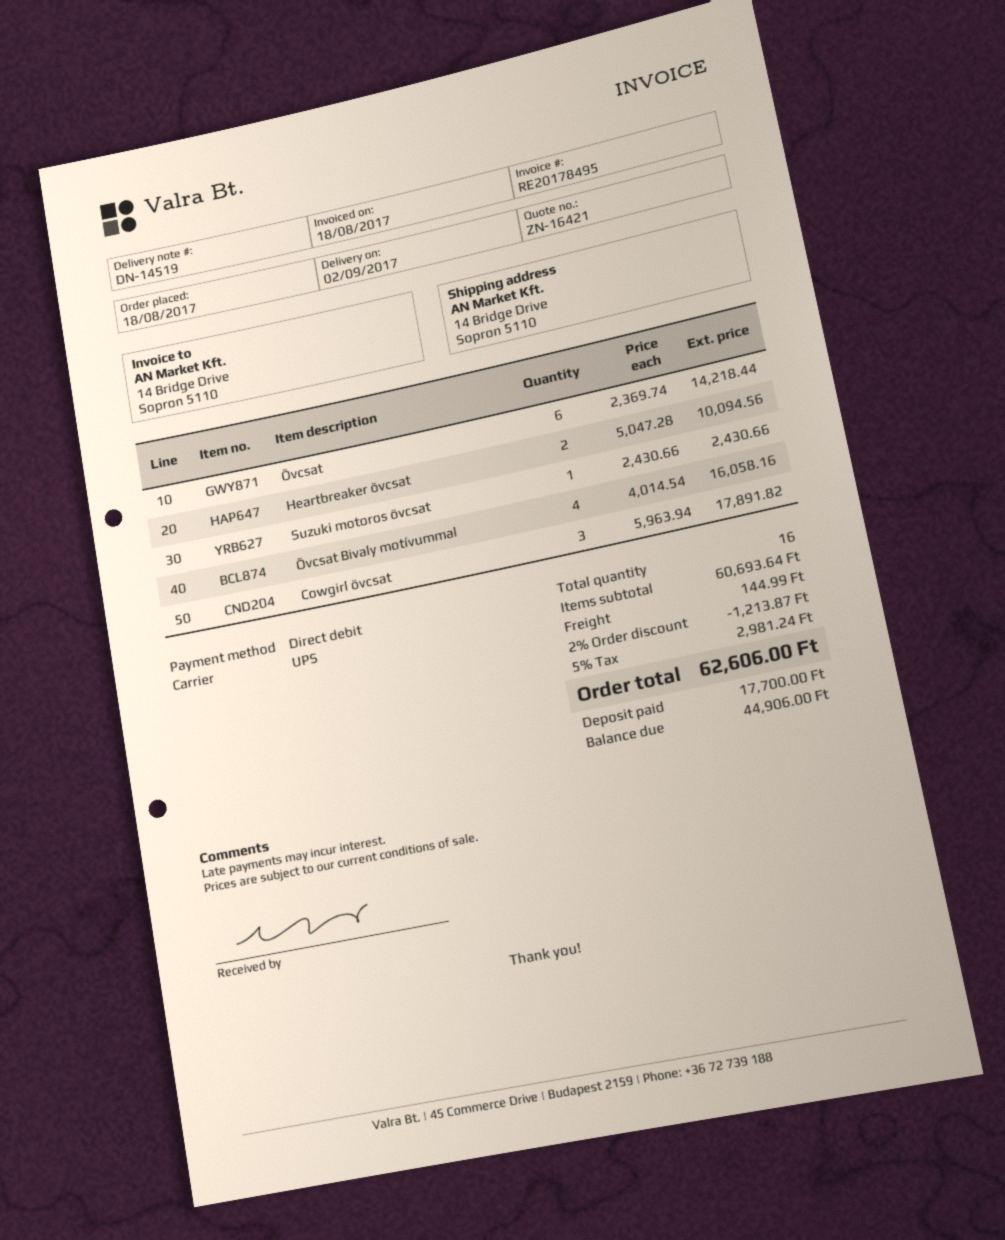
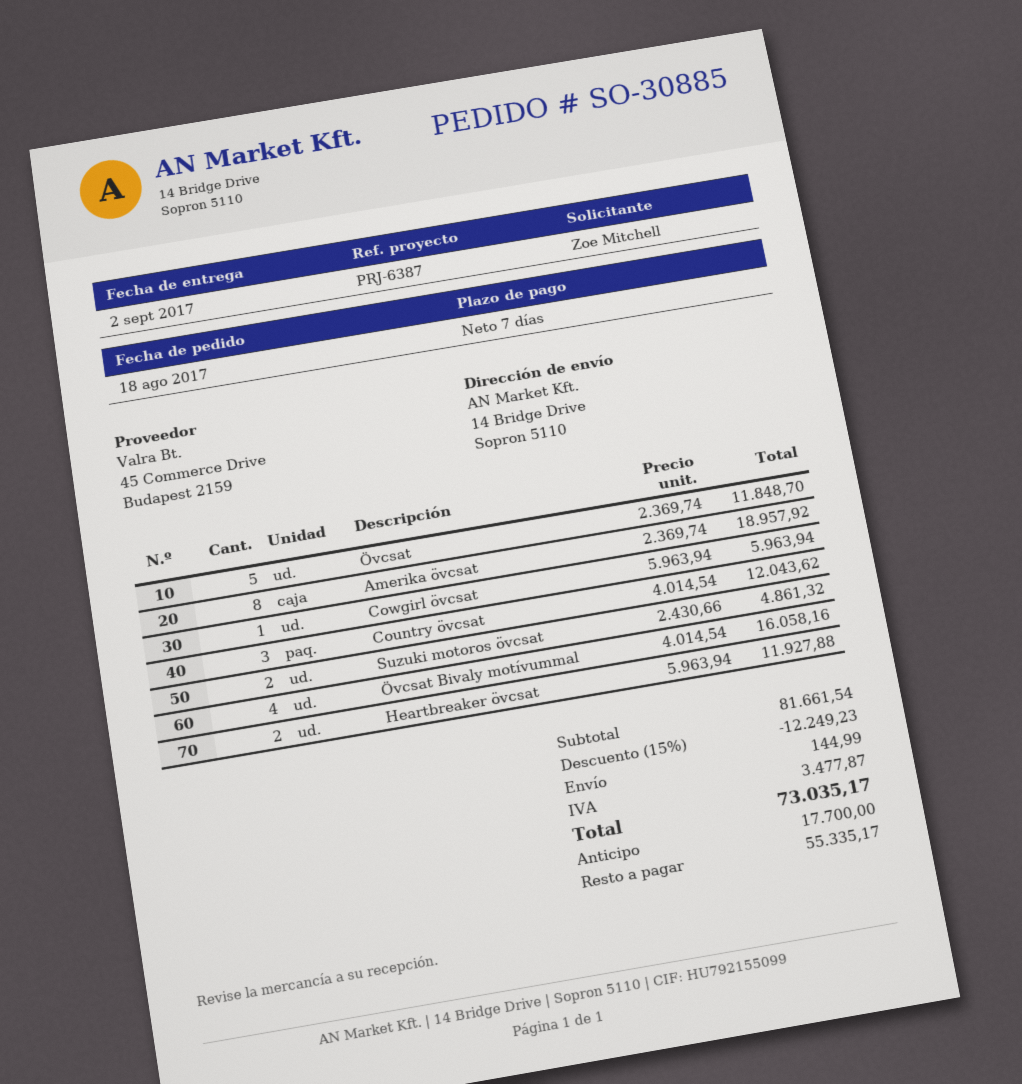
Övcsat: 6 x 2369.74 = 14218.44 -> 5 x 2369.74 = 11848.70
Heartbreaker övcsat: 2 x 5047.28 = 10094.56 -> 2 x 5963.94 = 11927.88
Suzuki motoros övcsat: 1 x 2430.66 = 2430.66 -> 2 x 2430.66 = 4861.32
Cowgirl övcsat: 3 x 5963.94 = 17891.82 -> 1 x 5963.94 = 5963.94
Amerika övcsat: none -> 8 x 2369.74 = 18957.92
Country övcsat: none -> 3 x 4014.54 = 12043.62
subtotal: 60693.64 -> 81661.54
discount: 2% = 1213.87 -> 15% = 12249.23
tax: 2981.24 -> 3477.87
total: 62606.00 -> 73035.17
balance: 44906.00 -> 55335.17

